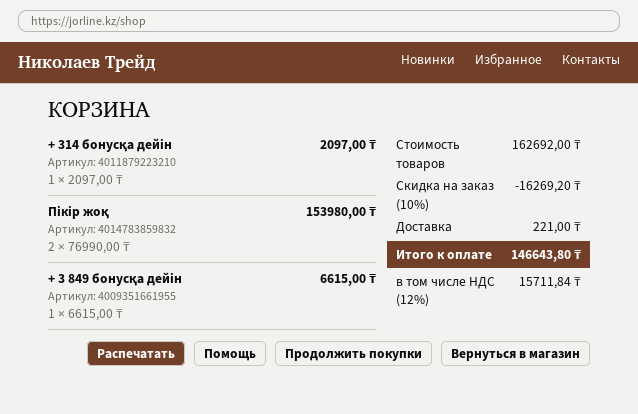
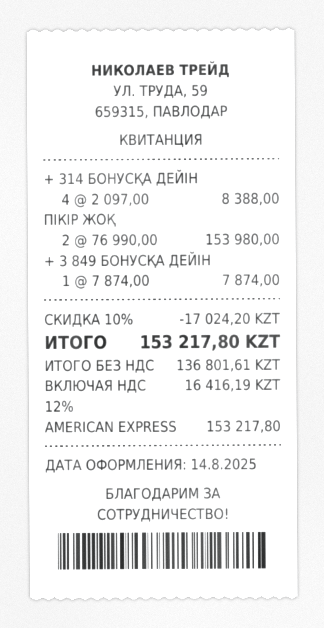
+ 314 бонусқа дейін: 1 x 2097.00 = 2097.00 -> 4 x 2097.00 = 8388.00
+ 3 849 бонусқа дейін: 1 x 6615.00 = 6615.00 -> 1 x 7874.00 = 7874.00
discount: 10% = 16269.20 -> 10% = 17024.20
shipping: 221.00 -> none
tax: 12% = 15711.84 -> 12% = 16416.19
total: 146643.80 -> 153217.80

